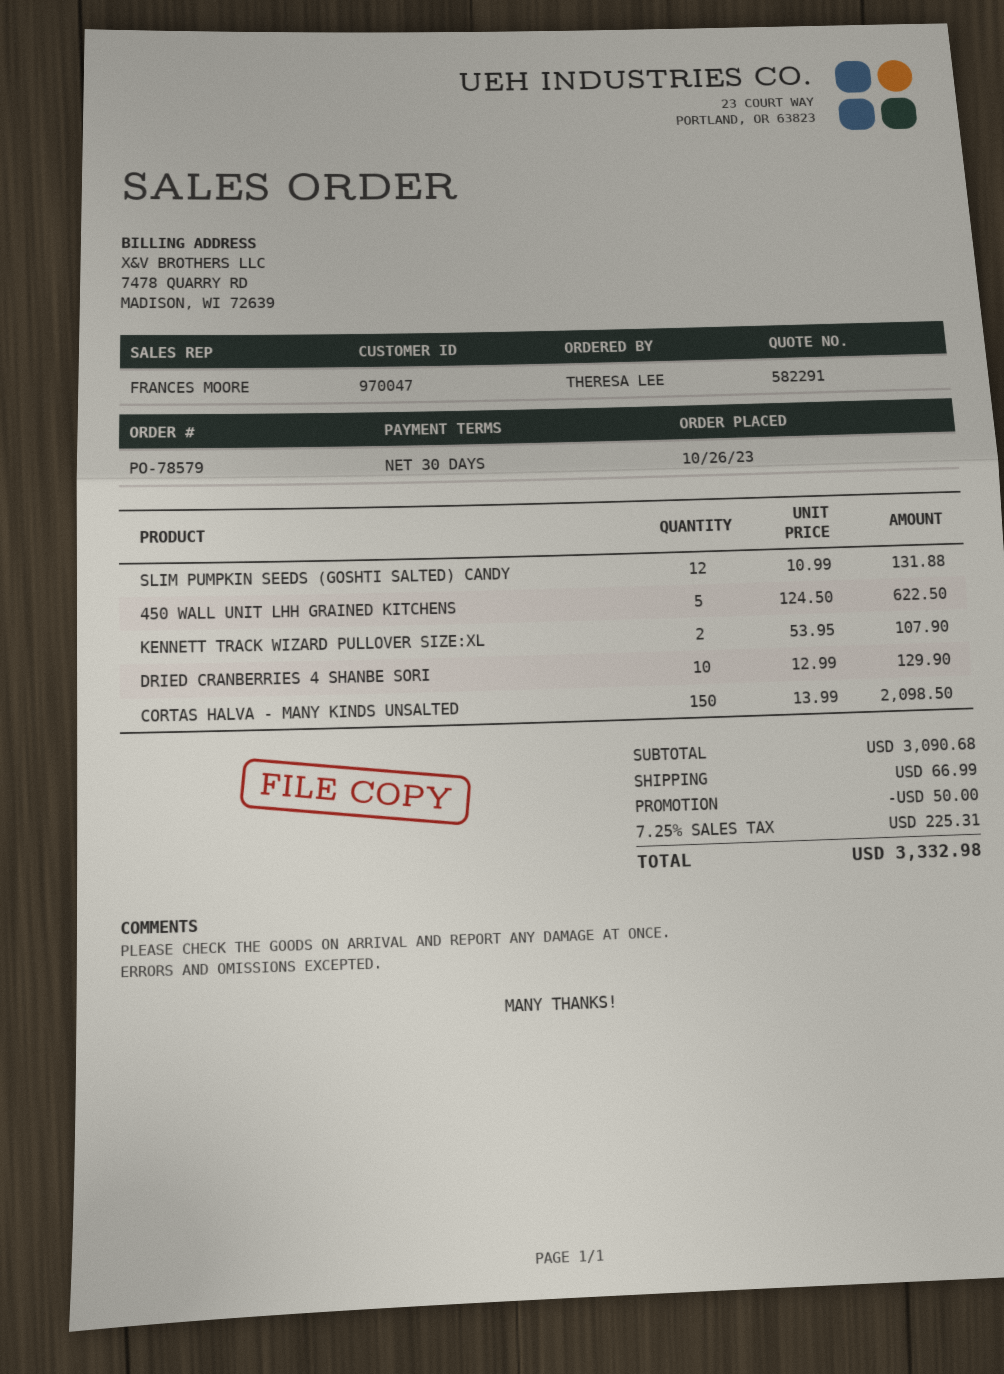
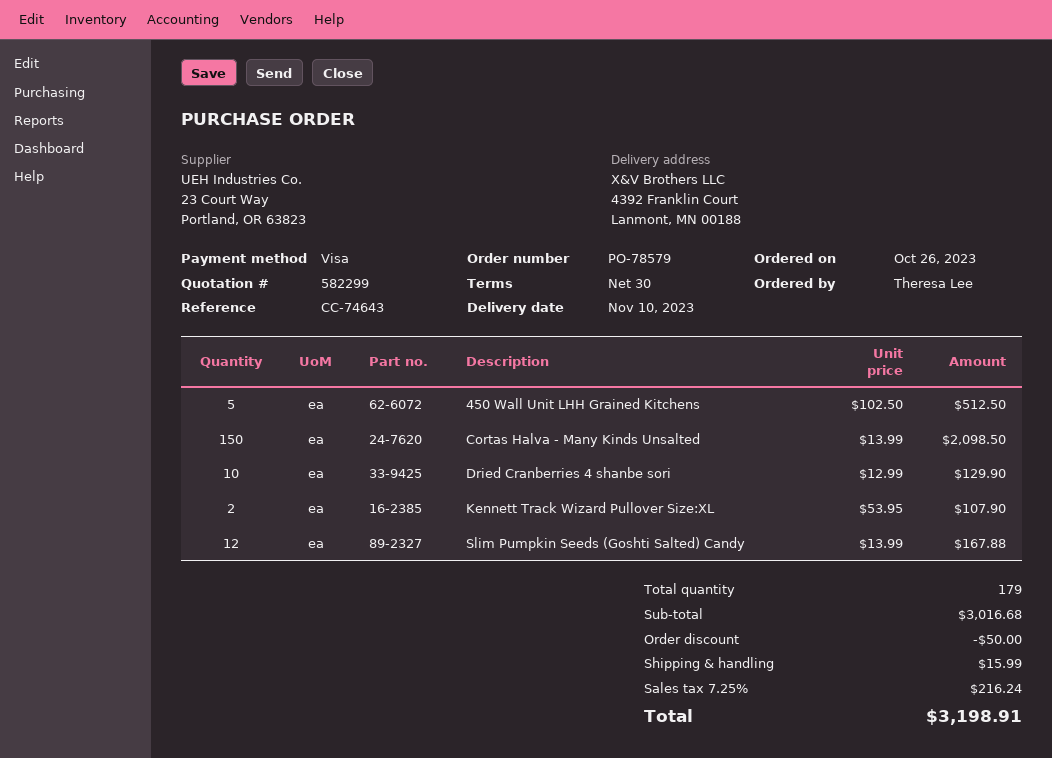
quote number: 582291 -> 582299
SLIM PUMPKIN SEEDS (GOSHTI SALTED) CANDY: 12 x 10.99 = 131.88 -> 12 x 13.99 = 167.88
450 WALL UNIT LHH GRAINED KITCHENS: 5 x 124.50 = 622.50 -> 5 x 102.50 = 512.50
subtotal: 3090.68 -> 3016.68
shipping: 66.99 -> 15.99
tax: 7.25% = 225.31 -> 7.25% = 216.24
total: 3332.98 -> 3198.91

